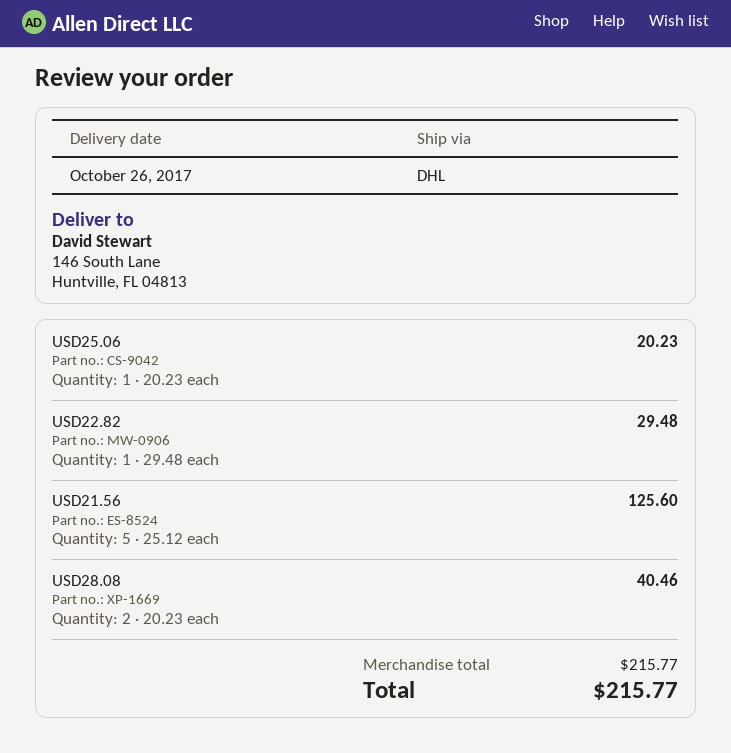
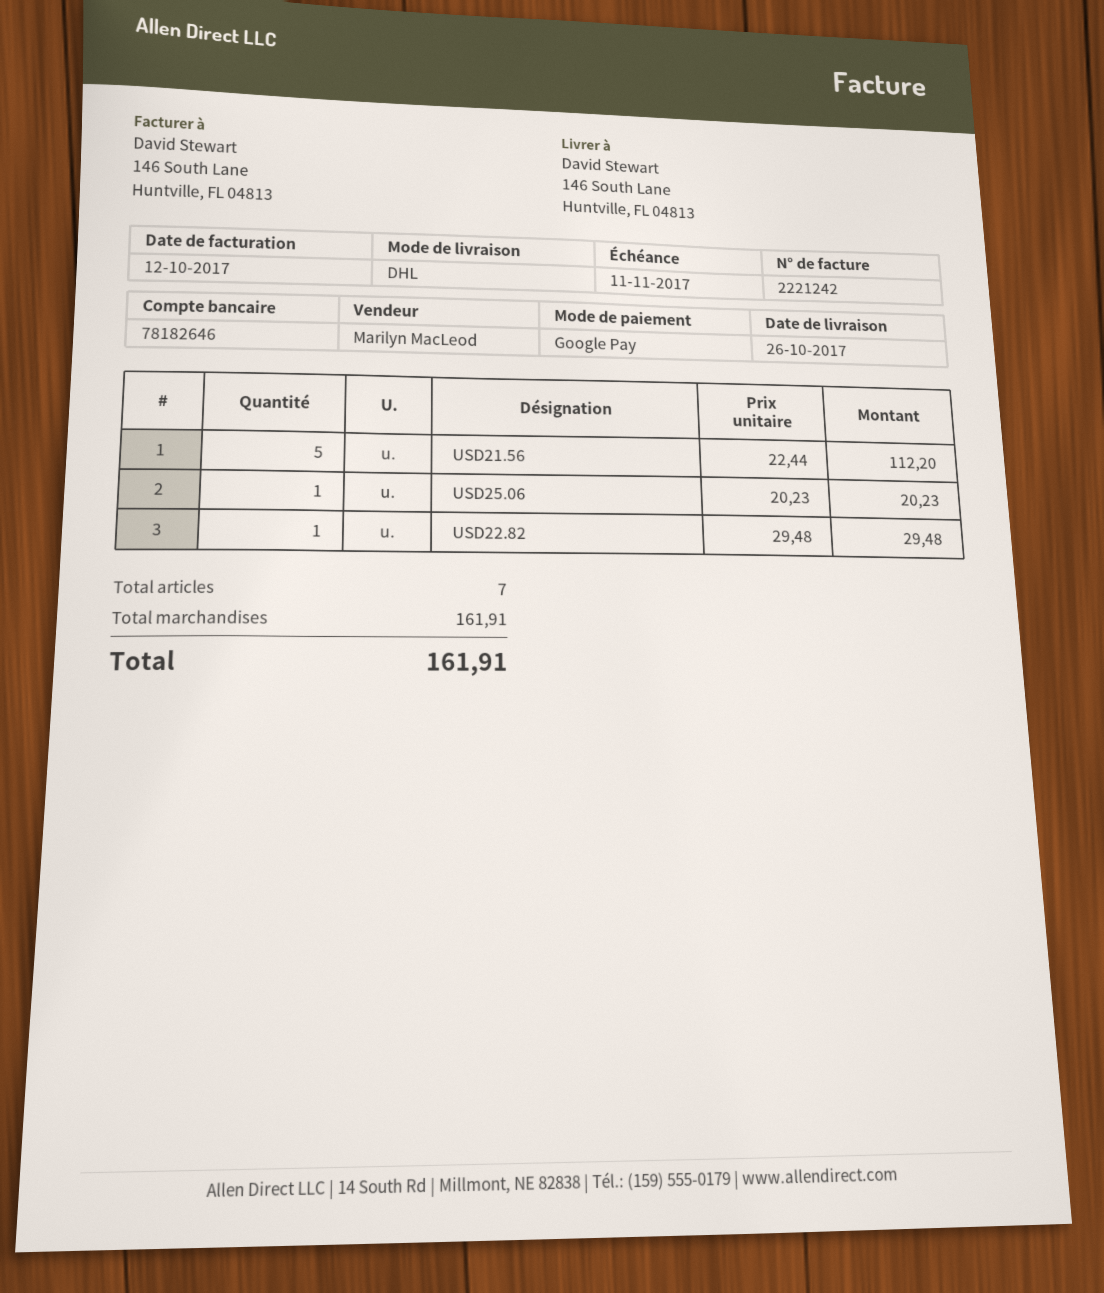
USD21.56: 5 x 25.12 = 125.60 -> 5 x 22.44 = 112.20
USD28.08: 2 x 20.23 = 40.46 -> none
subtotal: 215.77 -> 161.91
total: 215.77 -> 161.91

